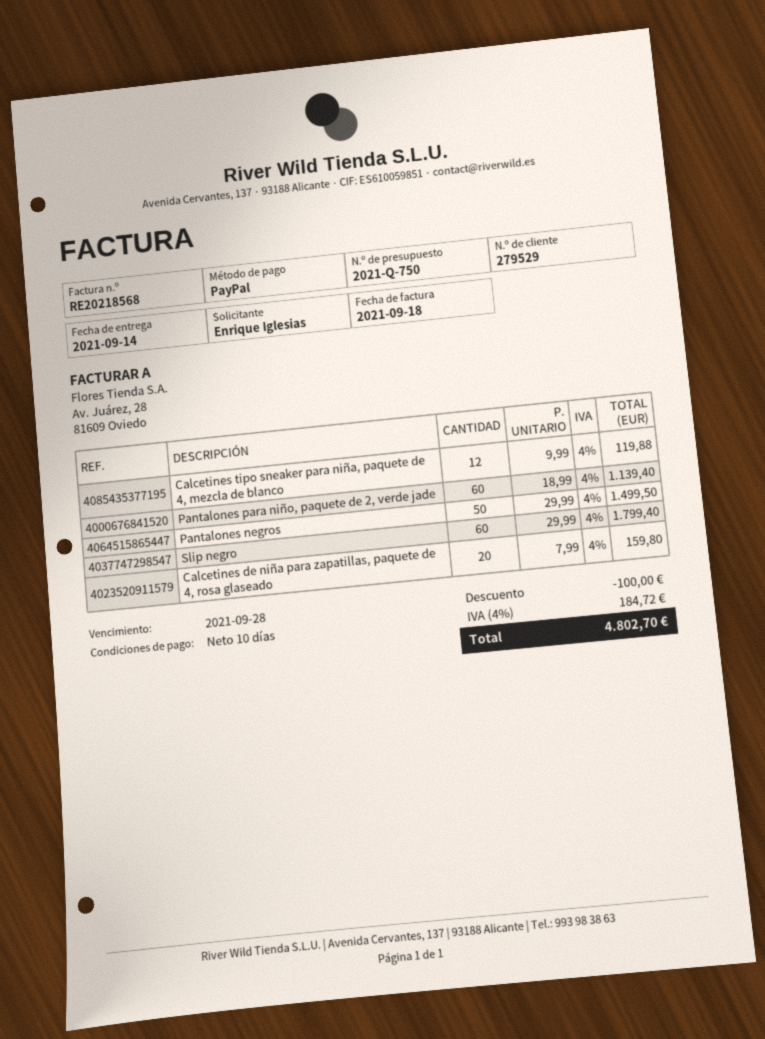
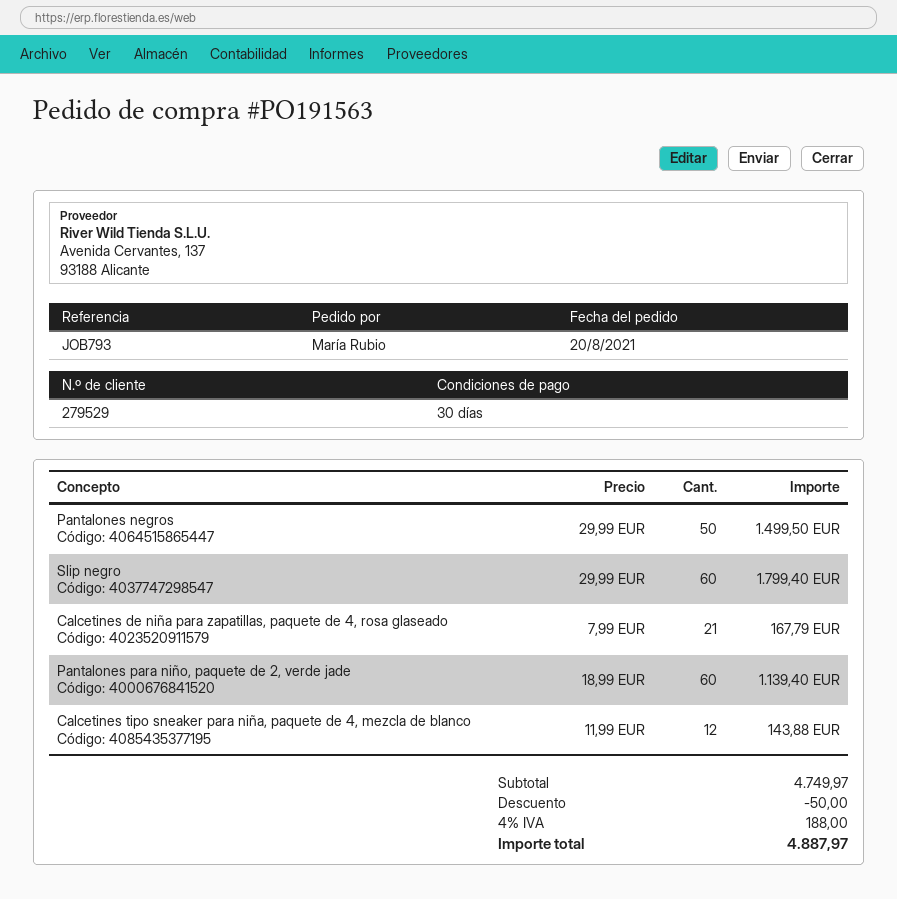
payment terms: 10 days -> 30 days
ordered by: Enrique Iglesias -> María Rubio
Calcetines tipo sneaker para niña, paquete de 4, mezcla de blanco: 12 x 9.99 = 119.88 -> 12 x 11.99 = 143.88
Calcetines de niña para zapatillas, paquete de 4, rosa glaseado: 20 x 7.99 = 159.80 -> 21 x 7.99 = 167.79
discount: 100.00 -> 50.00
tax: 4% = 184.72 -> 4% = 188.00
total: 4802.70 -> 4887.97

